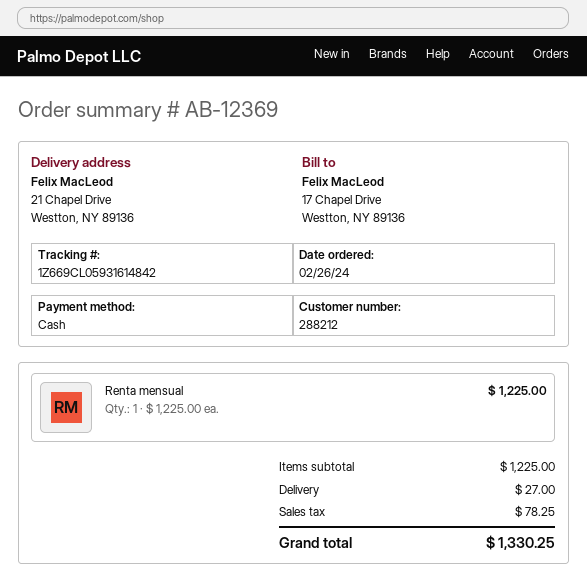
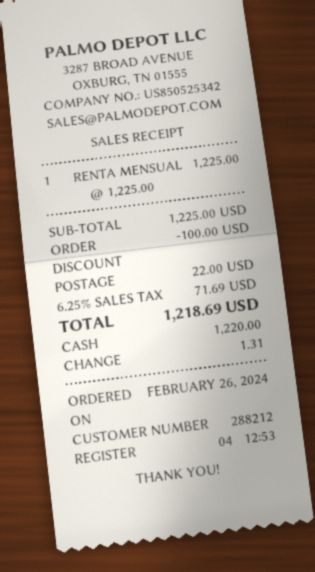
discount: none -> 100.00
shipping: 27.00 -> 22.00
tax: 78.25 -> 71.69
total: 1330.25 -> 1218.69

